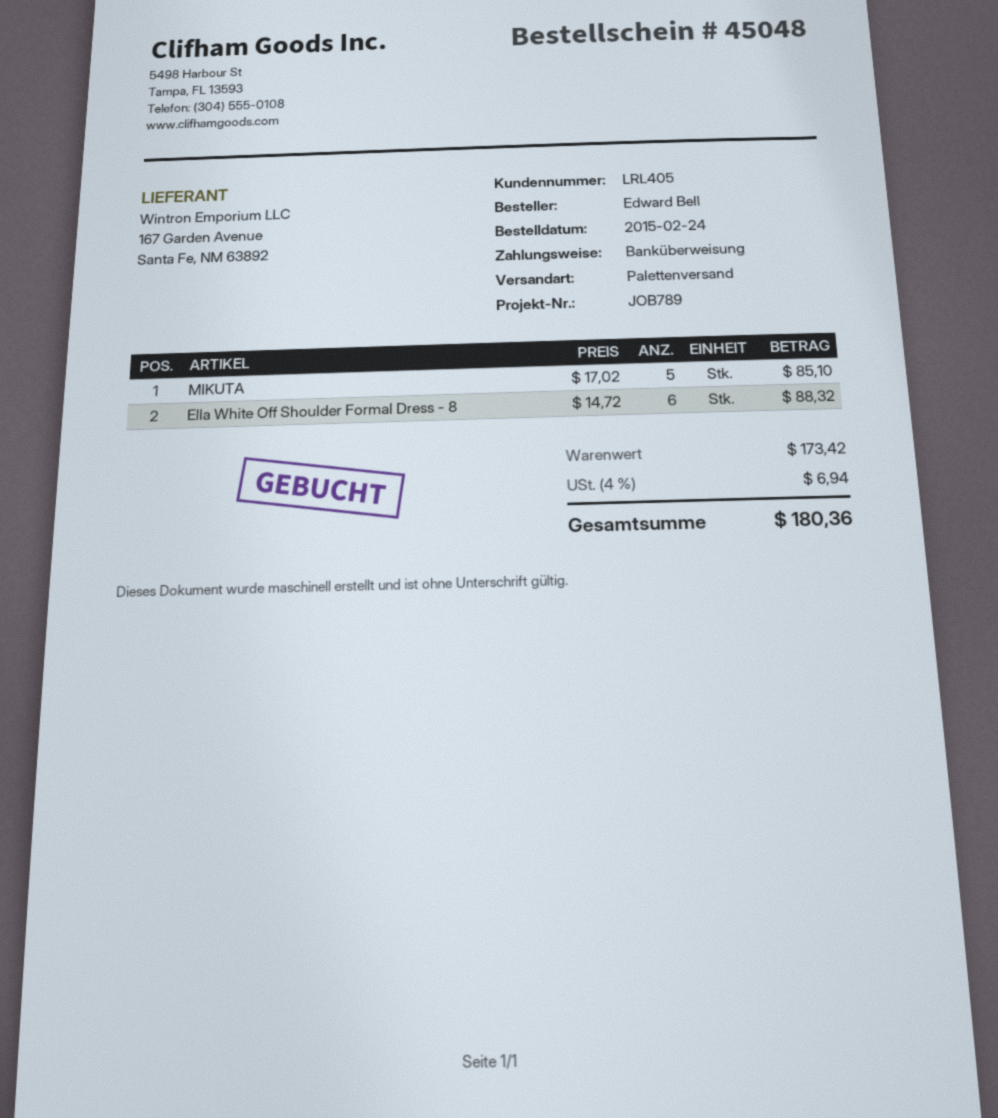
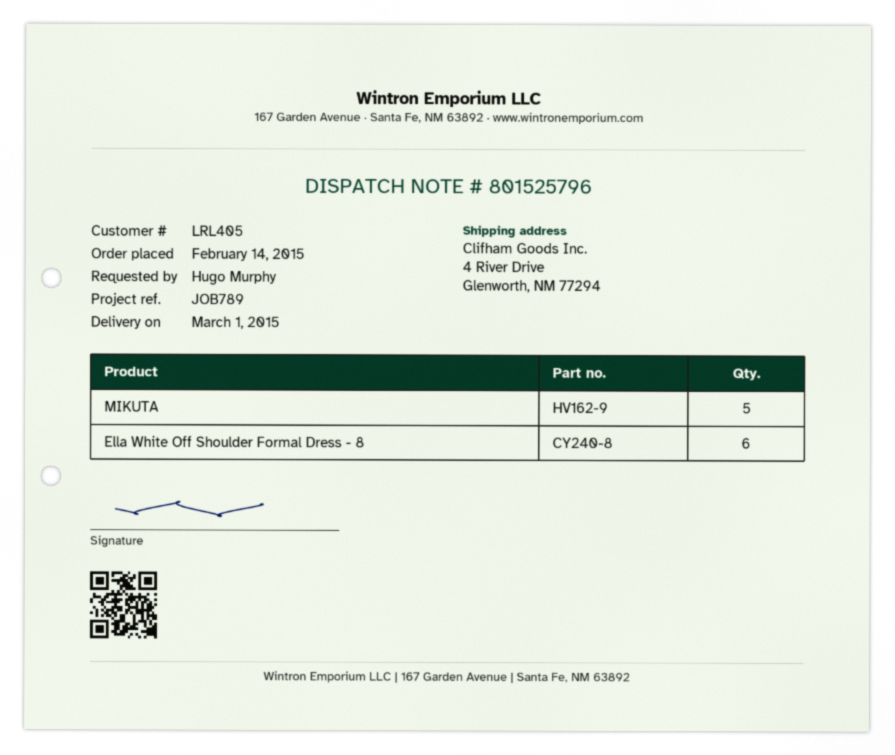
order date: 2015-02-24 -> 2015-02-14
ordered by: Edward Bell -> Hugo Murphy

